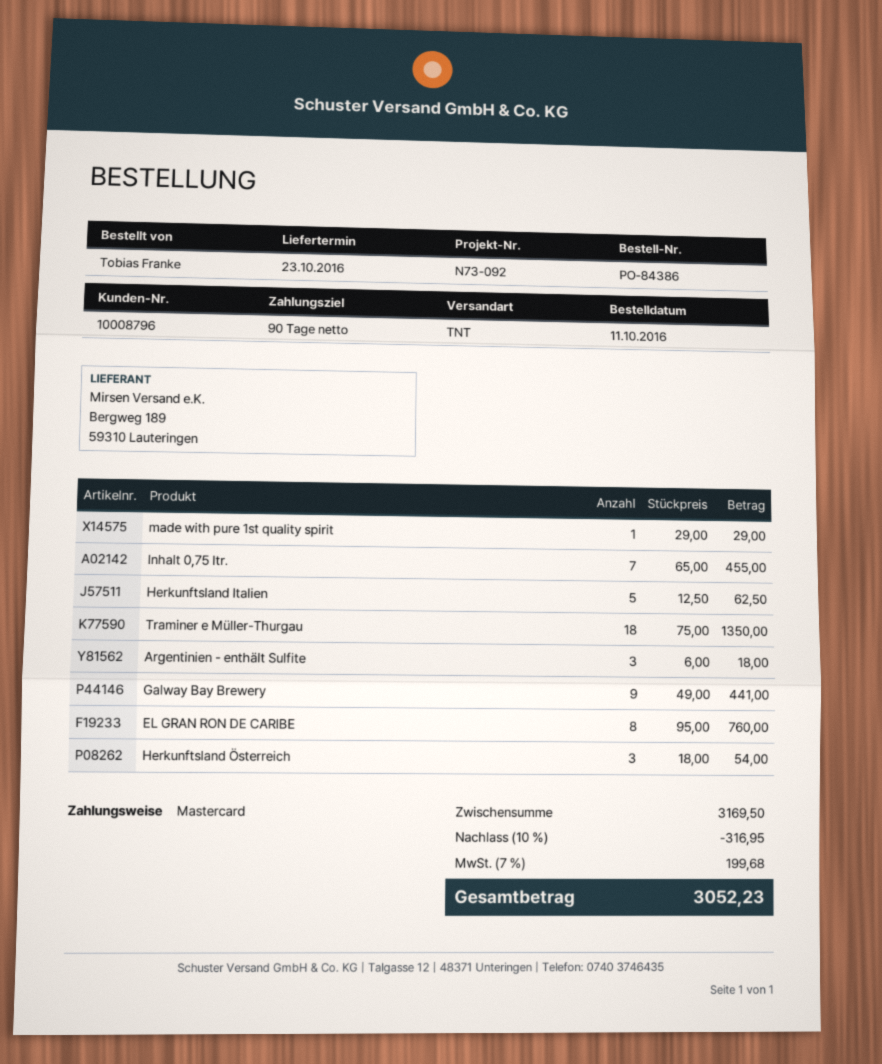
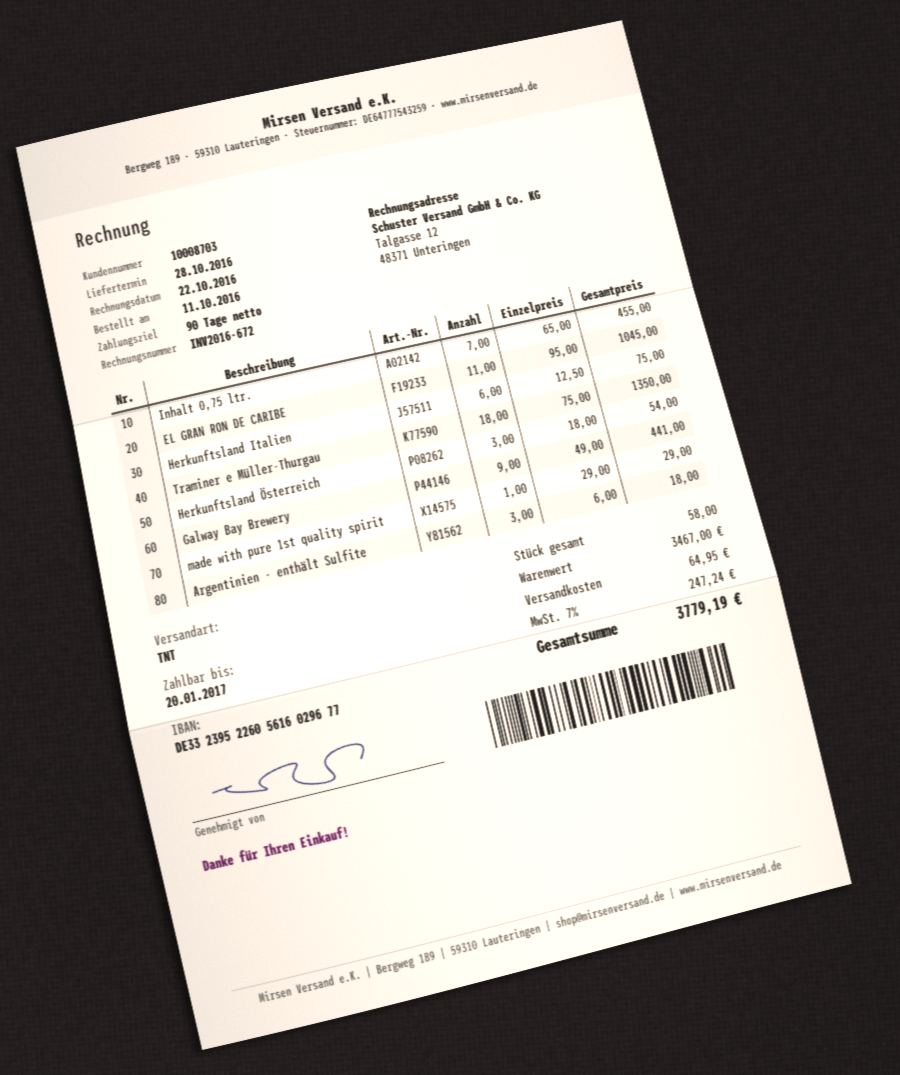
delivery date: 2016-10-23 -> 2016-10-28
customer number: 10008796 -> 10008703
Herkunftsland Italien: 5 x 12.50 = 62.50 -> 6 x 12.50 = 75.00
EL GRAN RON DE CARIBE: 8 x 95.00 = 760.00 -> 11 x 95.00 = 1045.00
subtotal: 3169.50 -> 3467.00
discount: 10% = 316.95 -> none
shipping: none -> 64.95
tax: 7% = 199.68 -> 7% = 247.24
total: 3052.23 -> 3779.19

